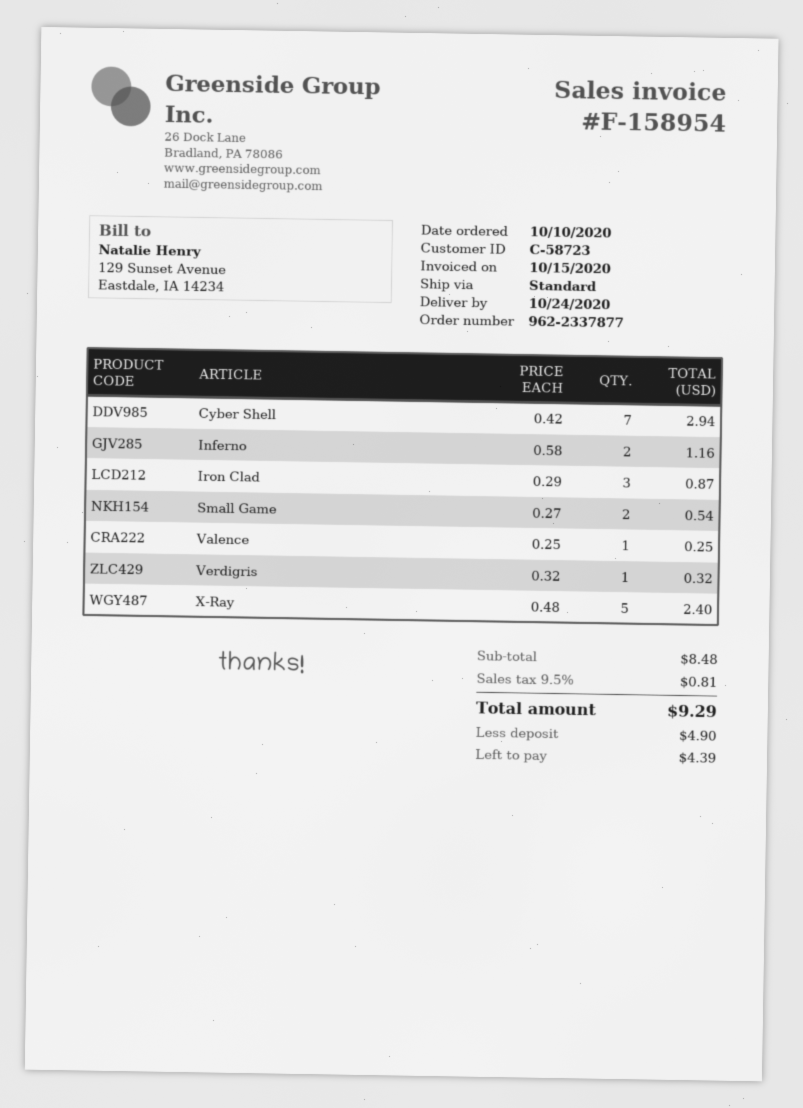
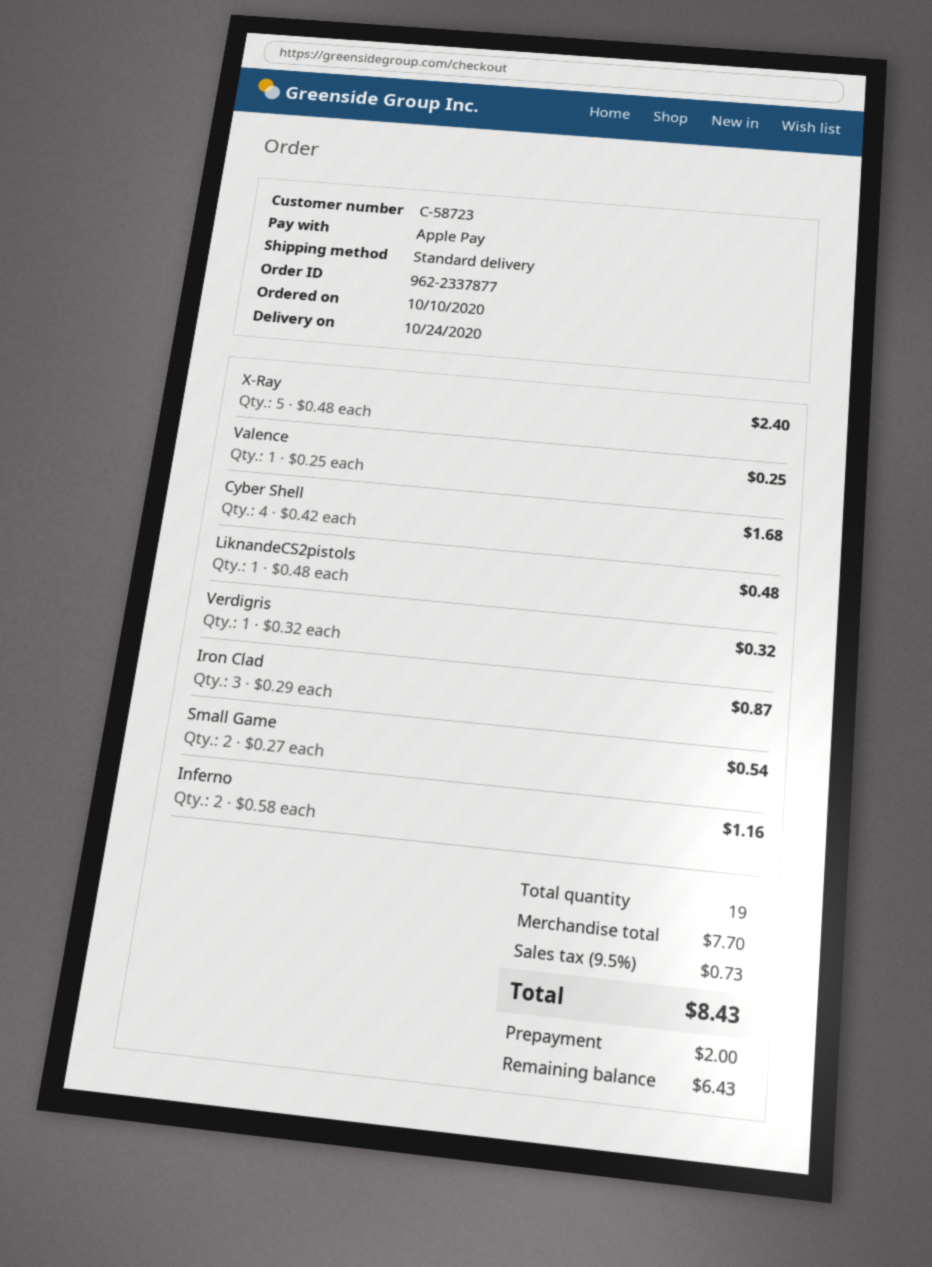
Cyber Shell: 7 x 0.42 = 2.94 -> 4 x 0.42 = 1.68
LiknandeCS2pistols: none -> 1 x 0.48 = 0.48
subtotal: 8.48 -> 7.70
tax: 9.5% = 0.81 -> 9.5% = 0.73
total: 9.29 -> 8.43
deposit: 4.90 -> 2.00
balance: 4.39 -> 6.43

